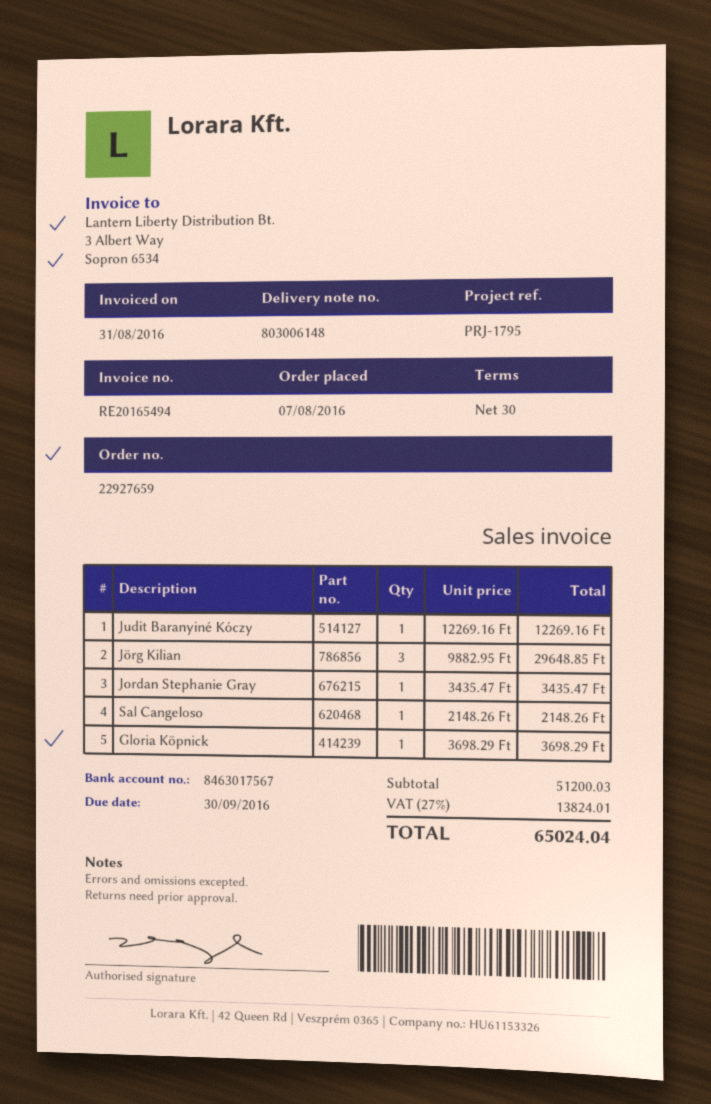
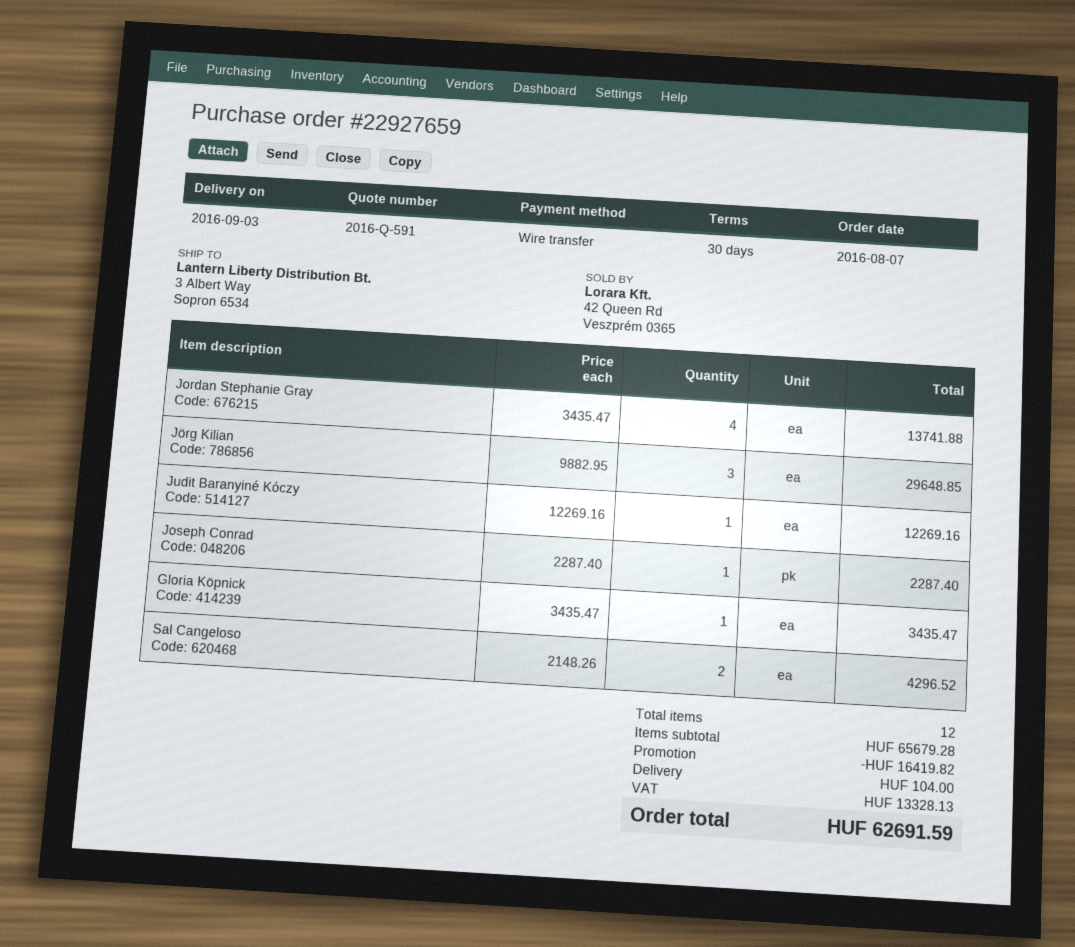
Jordan Stephanie Gray: 1 x 3435.47 = 3435.47 -> 4 x 3435.47 = 13741.88
Sal Cangeloso: 1 x 2148.26 = 2148.26 -> 2 x 2148.26 = 4296.52
Gloria Köpnick: 1 x 3698.29 = 3698.29 -> 1 x 3435.47 = 3435.47
Joseph Conrad: none -> 1 x 2287.40 = 2287.40
subtotal: 51200.03 -> 65679.28
discount: none -> 16419.82
shipping: none -> 104.00
tax: 13824.01 -> 13328.13
total: 65024.04 -> 62691.59

